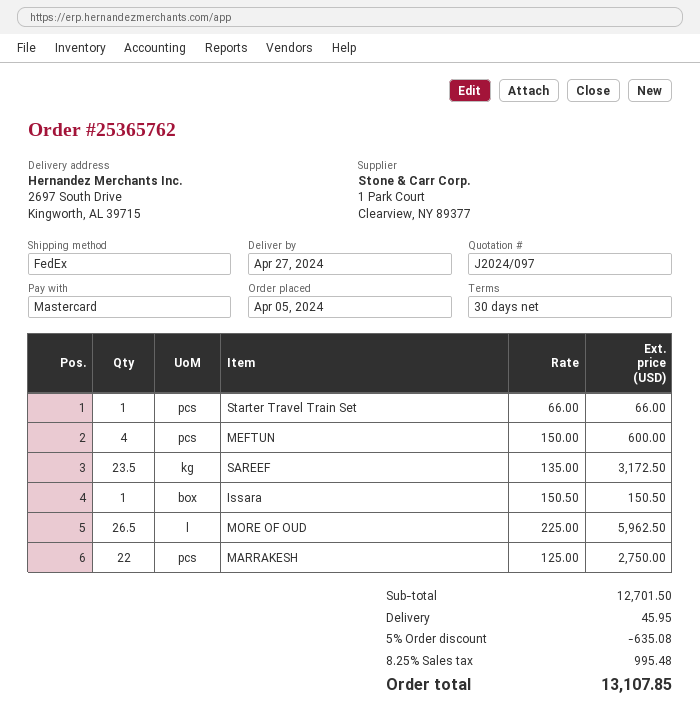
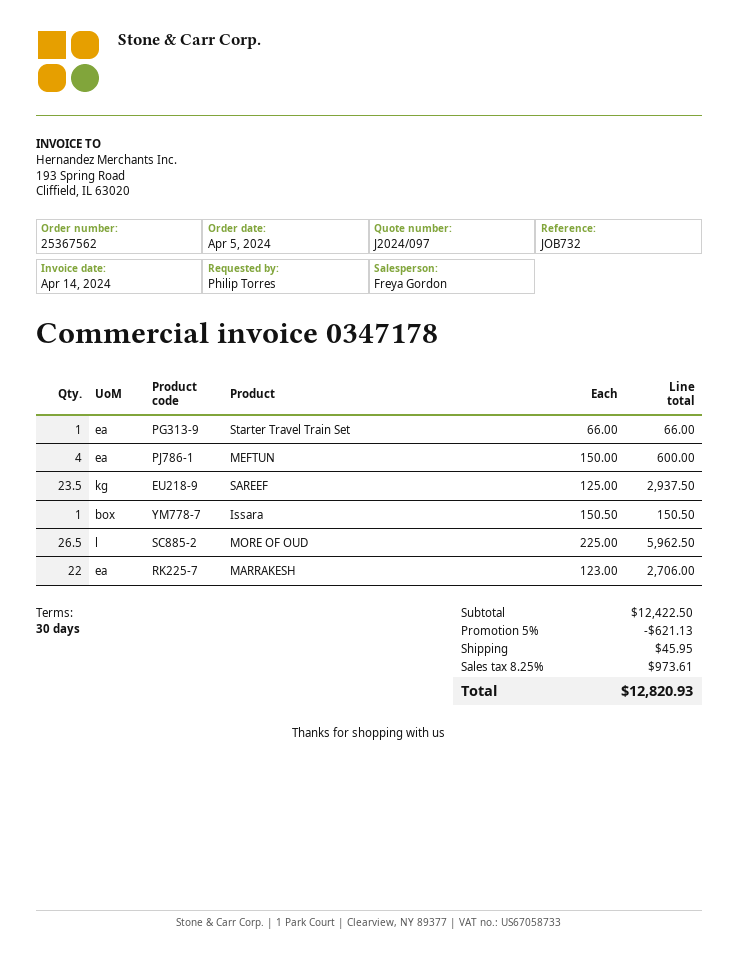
order number: 25365762 -> 25367562
SAREEF: 23.5 x 135.00 = 3172.50 -> 23.5 x 125.00 = 2937.50
MARRAKESH: 22 x 125.00 = 2750.00 -> 22 x 123.00 = 2706.00
subtotal: 12701.50 -> 12422.50
discount: 5% = 635.08 -> 5% = 621.13
tax: 8.25% = 995.48 -> 8.25% = 973.61
total: 13107.85 -> 12820.93

